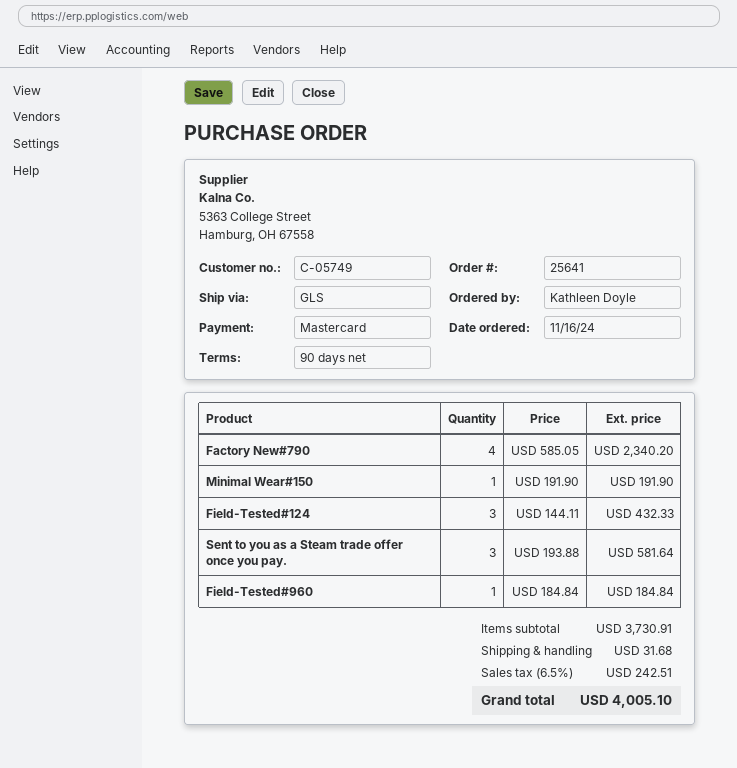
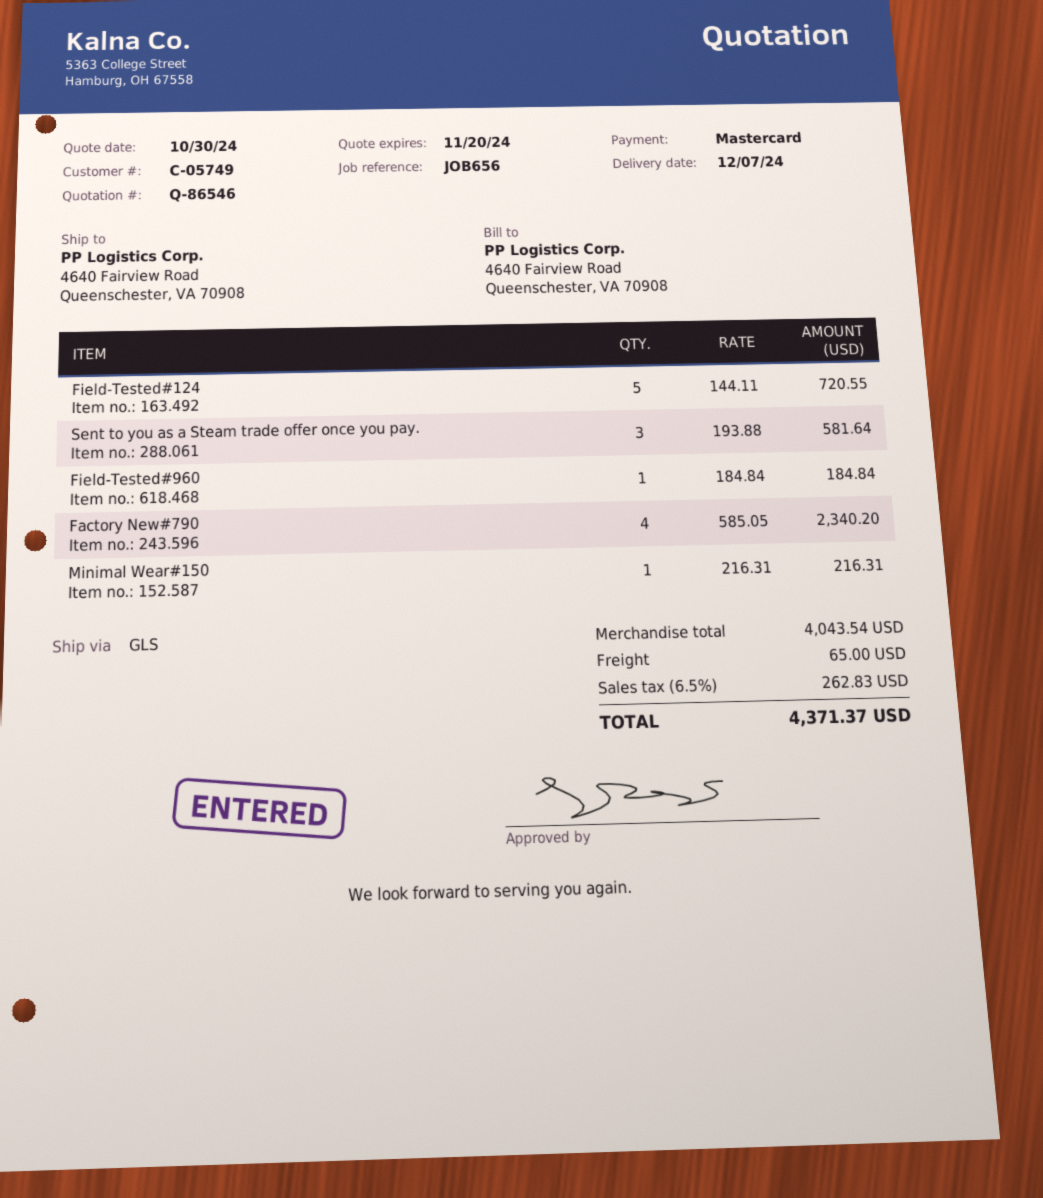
Minimal Wear#150: 1 x 191.90 = 191.90 -> 1 x 216.31 = 216.31
Field-Tested#124: 3 x 144.11 = 432.33 -> 5 x 144.11 = 720.55
subtotal: 3730.91 -> 4043.54
shipping: 31.68 -> 65.00
tax: 6.5% = 242.51 -> 6.5% = 262.83
total: 4005.10 -> 4371.37

